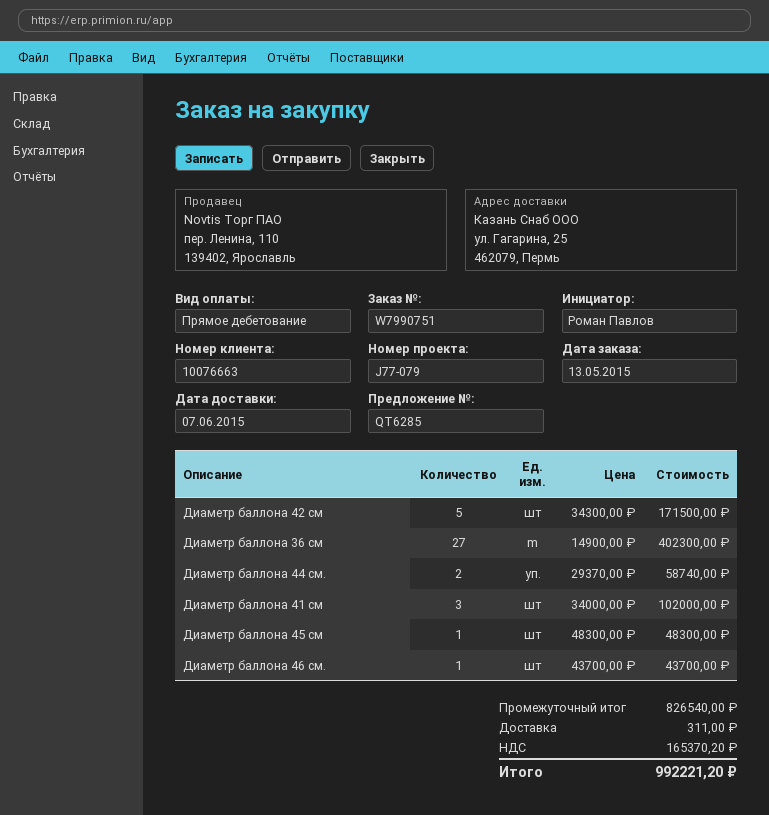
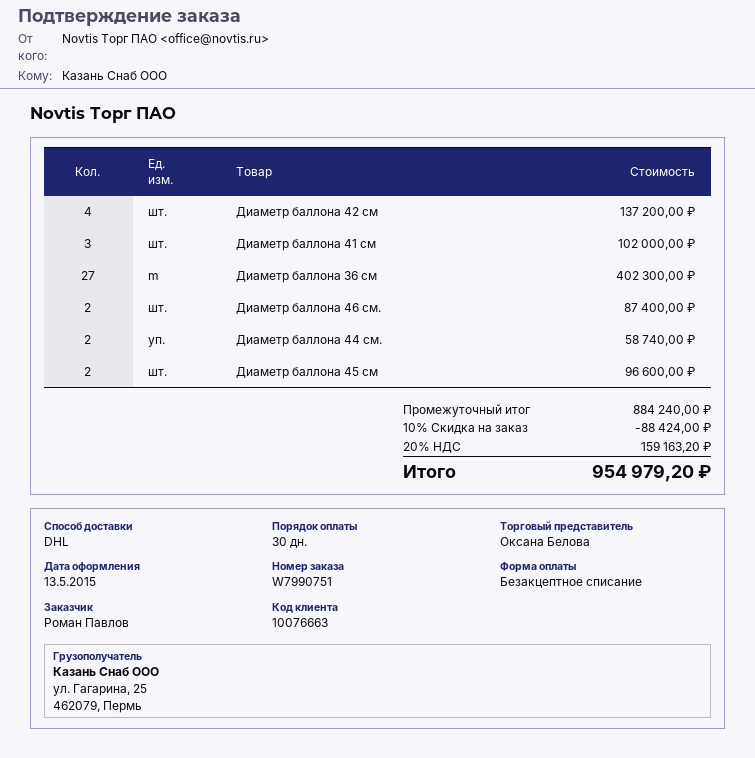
Диаметр баллона 42 см: 5 for 171500.00 -> 4 for 137200.00
Диаметр баллона 45 см: 1 for 48300.00 -> 2 for 96600.00
Диаметр баллона 46 см.: 1 for 43700.00 -> 2 for 87400.00
subtotal: 826540.00 -> 884240.00
discount: none -> 10% = 88424.00
shipping: 311.00 -> none
tax: 165370.20 -> 159163.20
total: 992221.20 -> 954979.20

